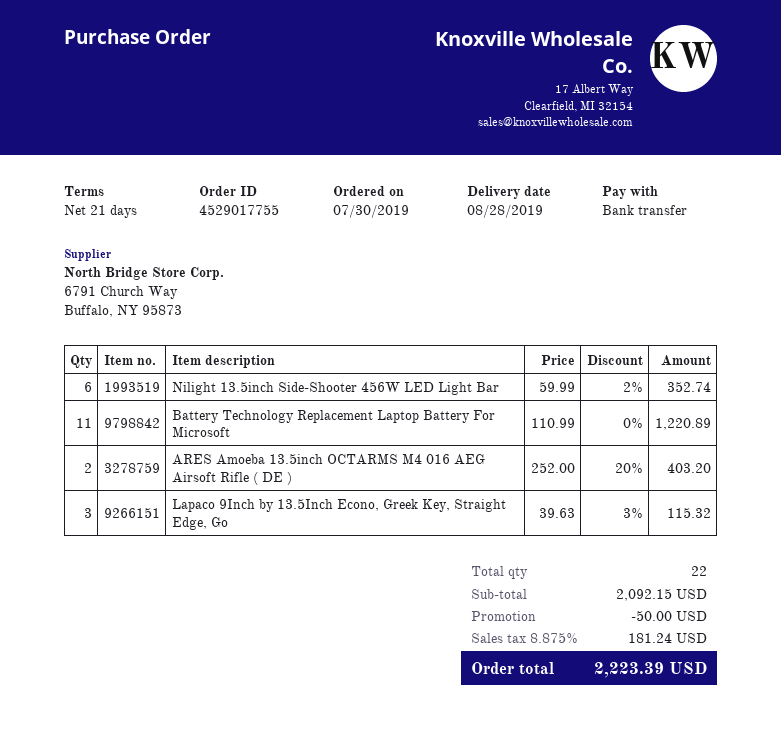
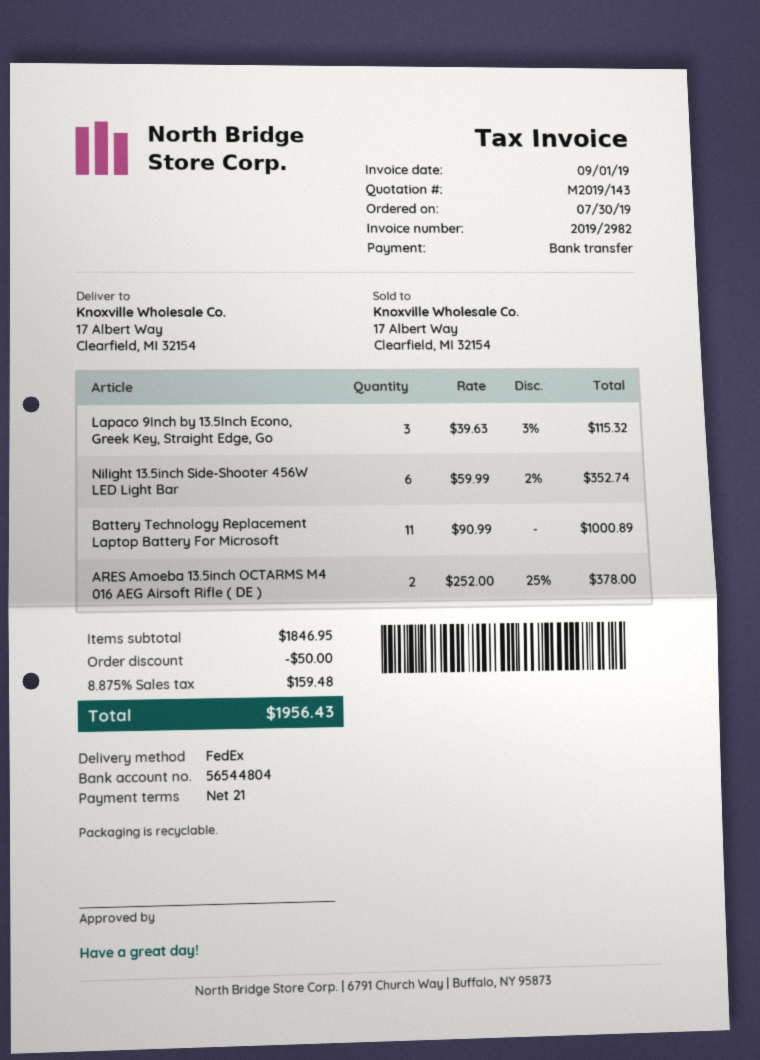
Battery Technology Replacement Laptop Battery For Microsoft: 11 x 110.99 = 1220.89 -> 11 x 90.99 = 1000.89
ARES Amoeba 13.5inch OCTARMS M4 016 AEG Airsoft Rifle ( DE ): 2 x 252.00 - 20% = 403.20 -> 2 x 252.00 - 25% = 378.00
subtotal: 2092.15 -> 1846.95
tax: 8.875% = 181.24 -> 8.875% = 159.48
total: 2223.39 -> 1956.43

